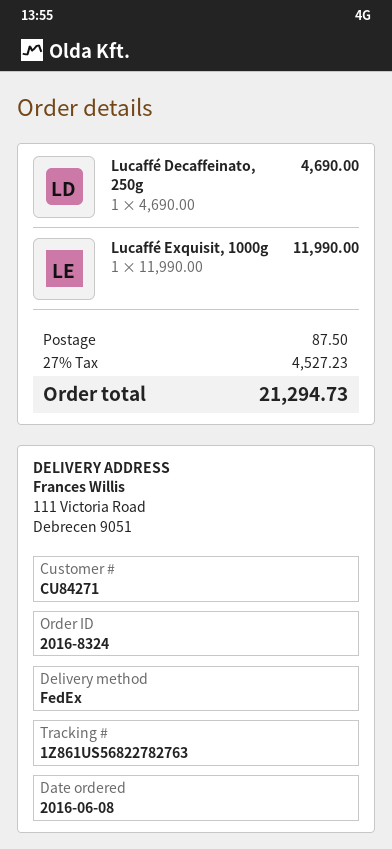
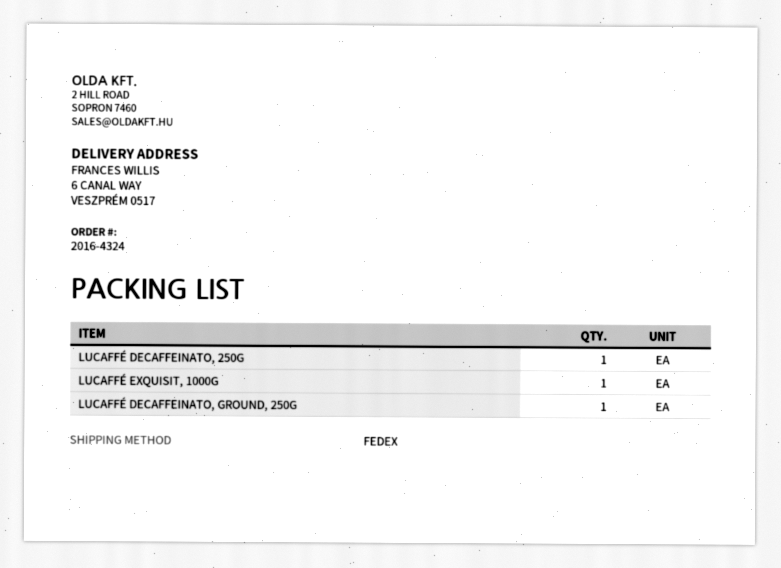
order number: 2016-8324 -> 2016-4324
ship to: 111 Victoria Road, Debrecen 9051 -> 6 CANAL WAY, VESZPRÉM 0517
LUCAFFÉ DECAFFEINATO, GROUND, 250G: none -> 1

